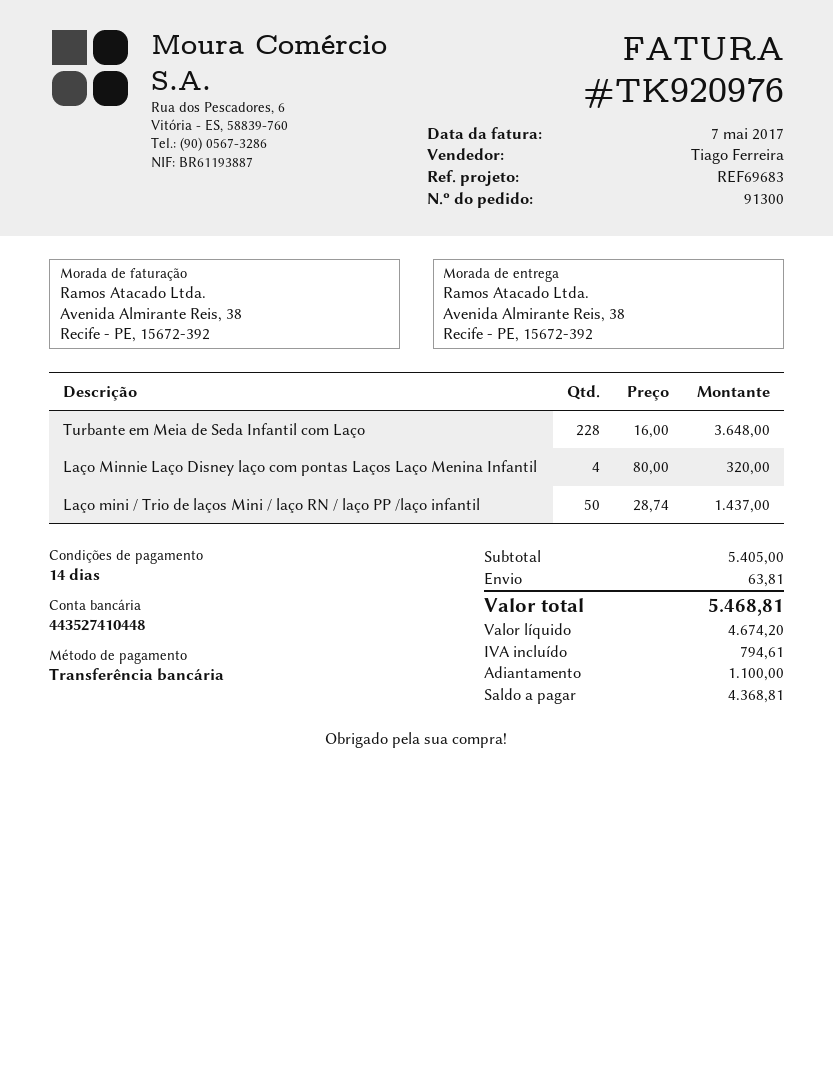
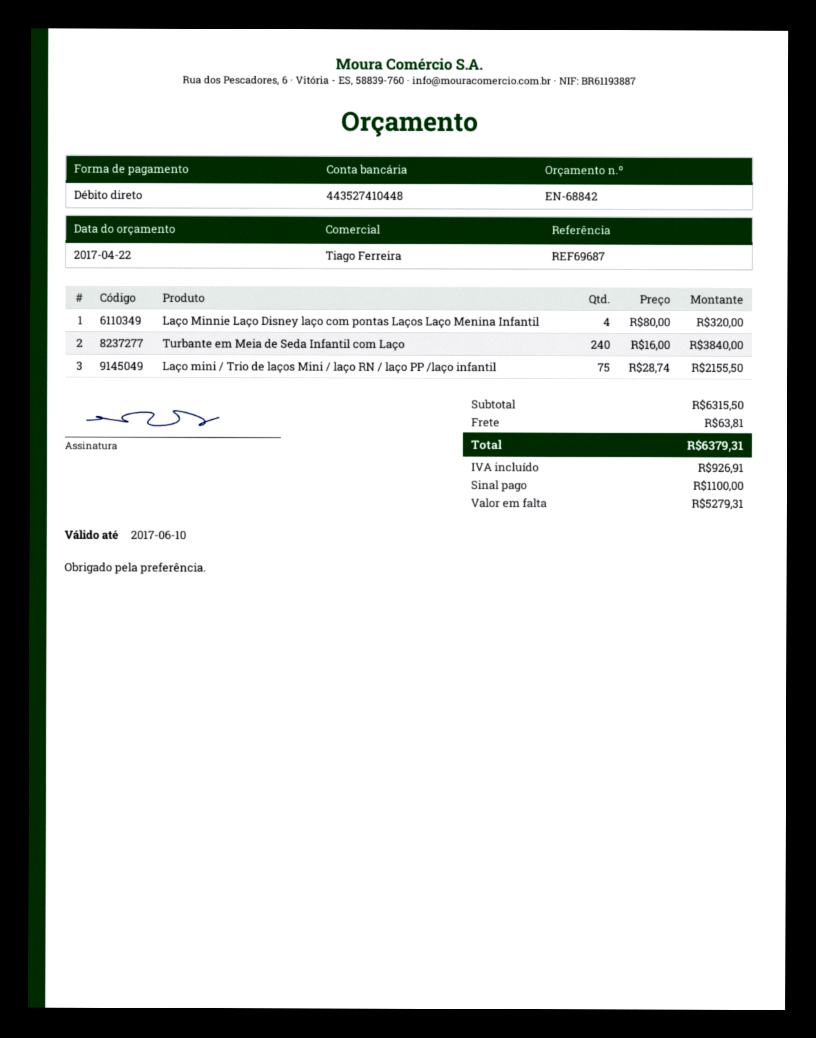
reference: REF69683 -> REF69687
payment method: bank transfer -> direct debit
Turbante em Meia de Seda Infantil com Laço: 228 x 16.00 = 3648.00 -> 240 x 16.00 = 3840.00
Laço mini / Trio de laços Mini / laço RN / laço PP /laço infantil: 50 x 28.74 = 1437.00 -> 75 x 28.74 = 2155.50
subtotal: 5405.00 -> 6315.50
tax: 794.61 -> 926.91
total: 5468.81 -> 6379.31
balance: 4368.81 -> 5279.31

